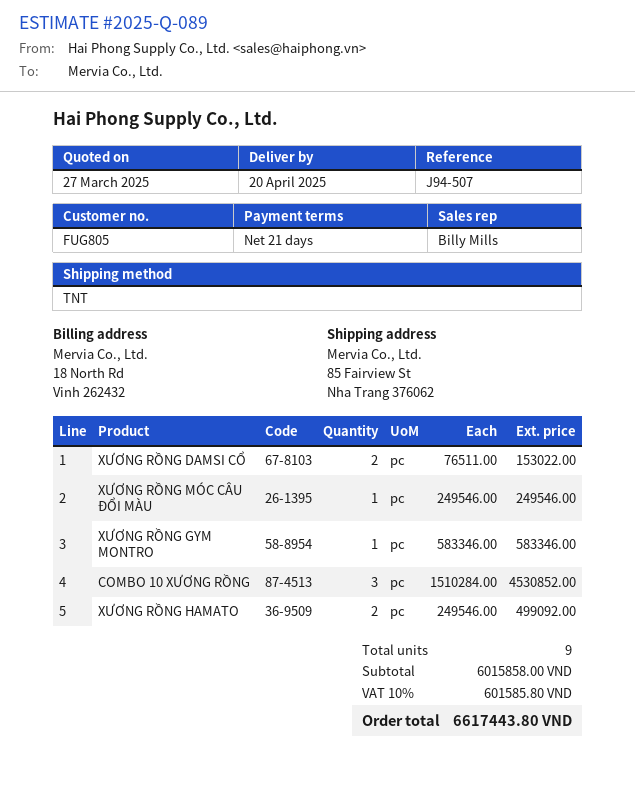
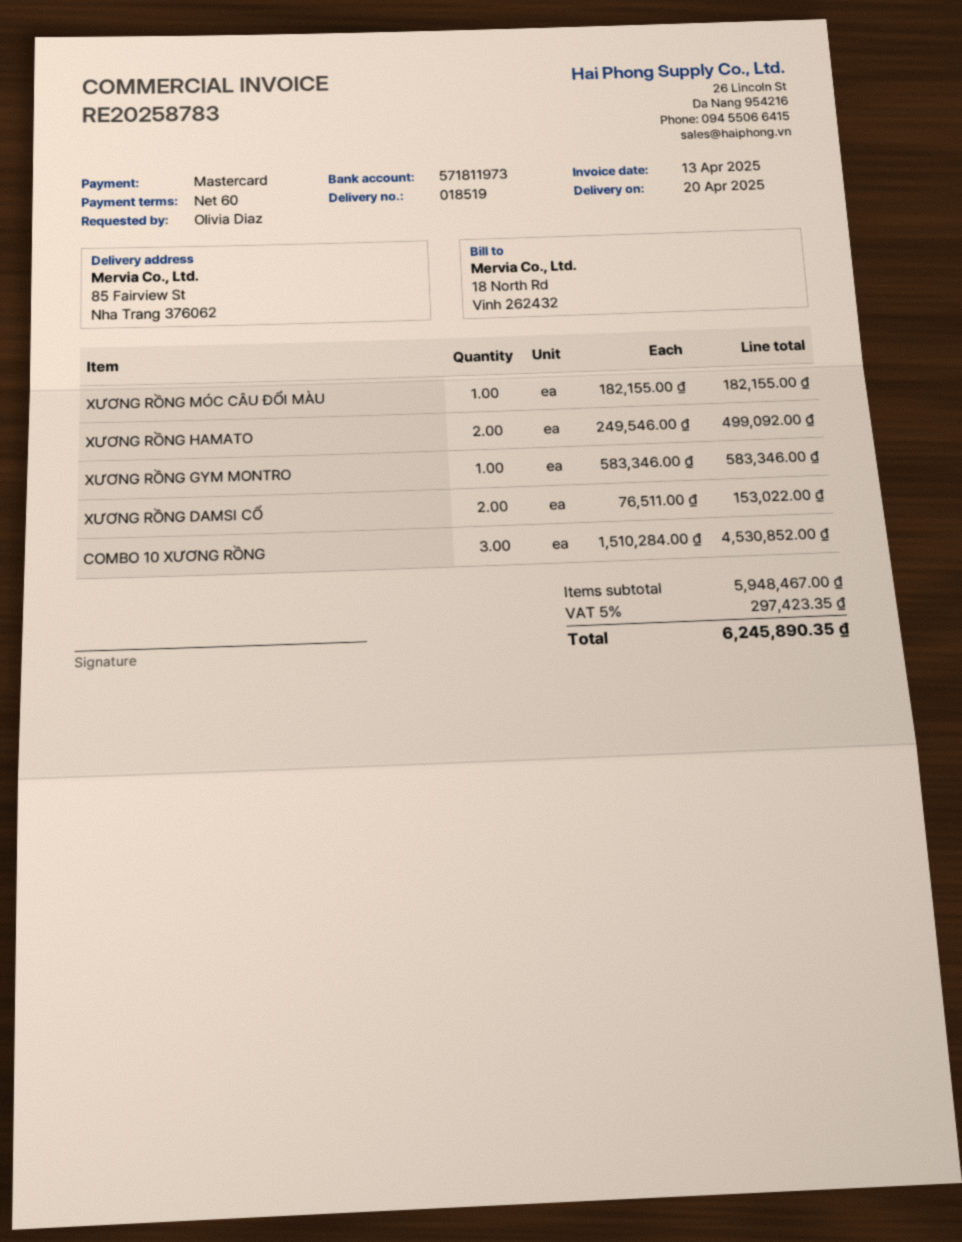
payment terms: 21 days -> 60 days
XƯƠNG RỒNG MÓC CÂU ĐỔI MÀU: 1 x 249546.00 = 249546.00 -> 1 x 182155.00 = 182155.00
subtotal: 6015858.00 -> 5948467.00
tax: 10% = 601585.80 -> 5% = 297423.35
total: 6617443.80 -> 6245890.35

